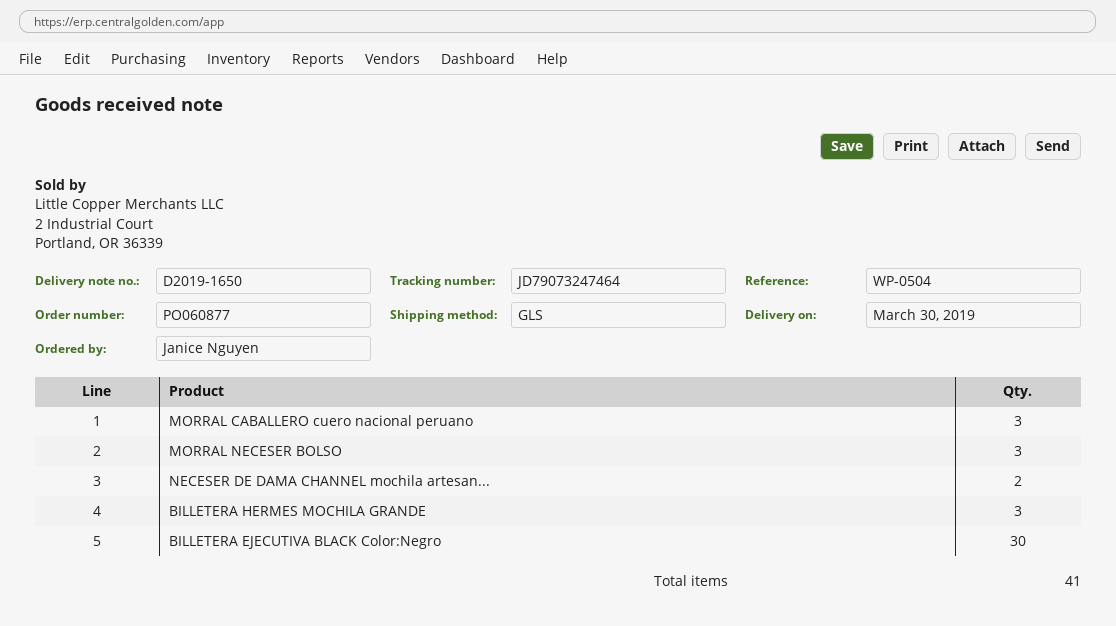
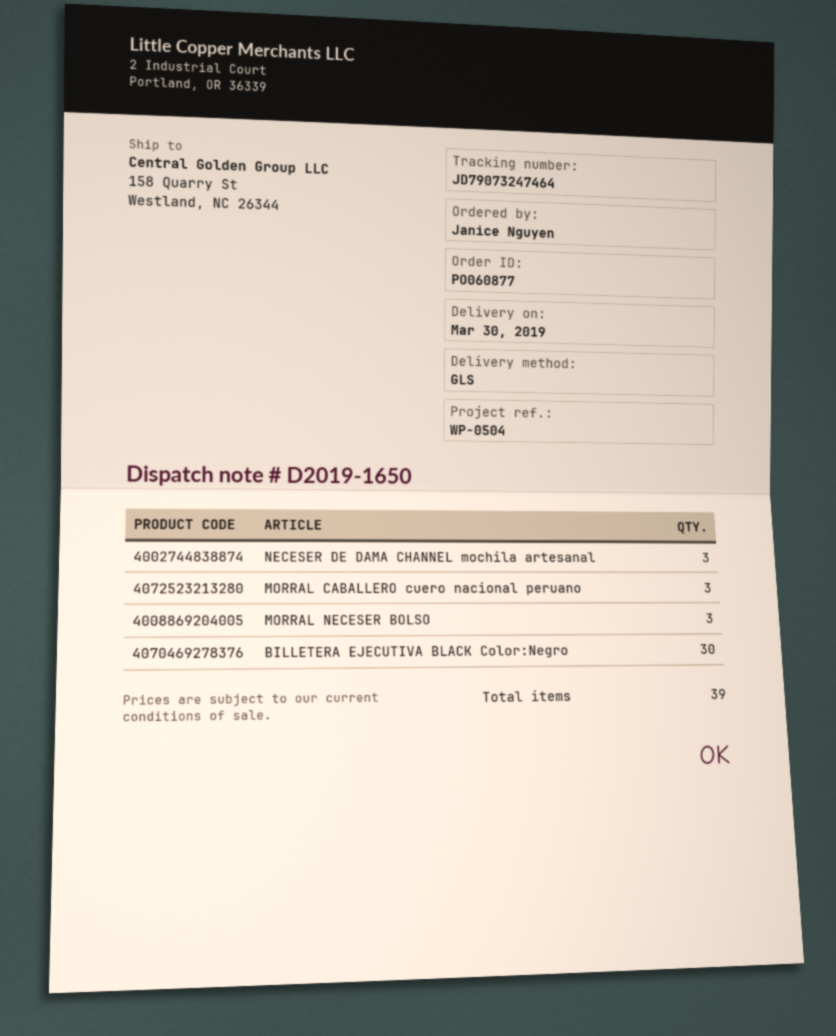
NECESER DE DAMA CHANNEL mochila artesan...: 2 -> 3
BILLETERA HERMES MOCHILA GRANDE: 3 -> none
total quantity: 41 -> 39

